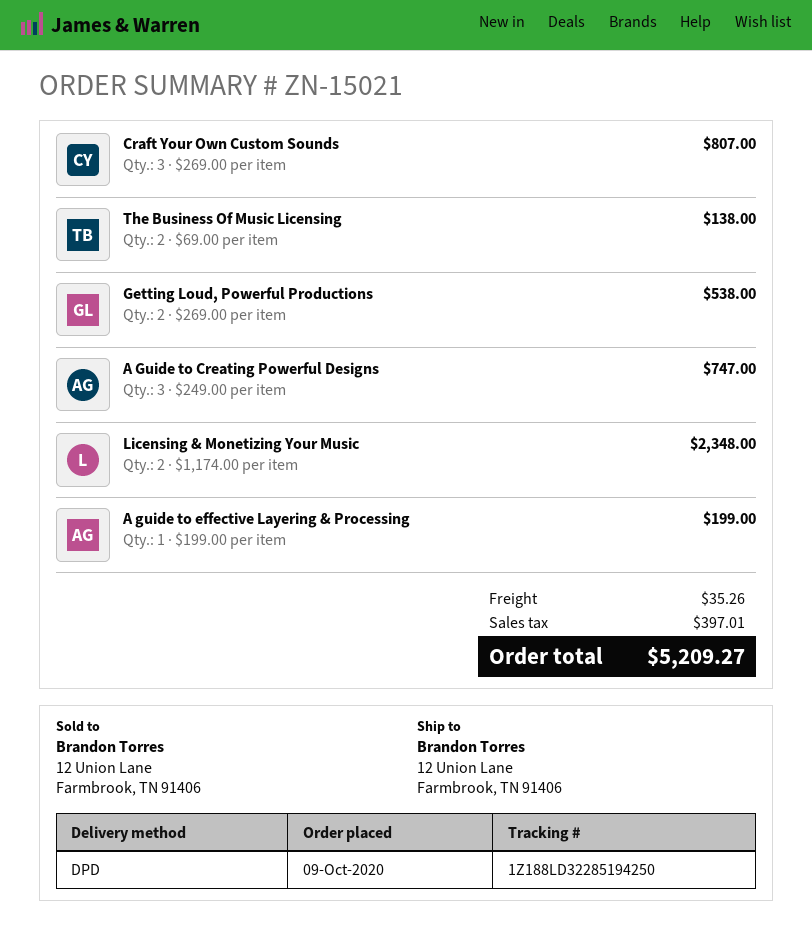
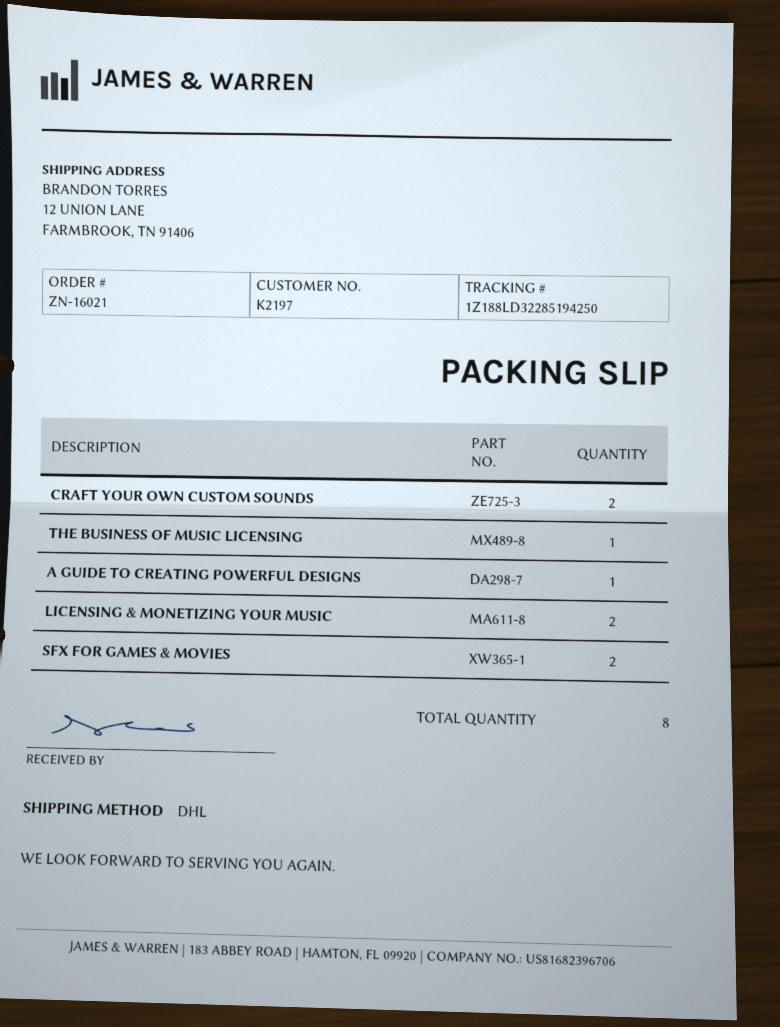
order number: ZN-15021 -> ZN-16021
shipping method: DPD -> DHL
Craft Your Own Custom Sounds: 3 -> 2
The Business Of Music Licensing: 2 -> 1
Getting Loud, Powerful Productions: 2 -> none
A Guide to Creating Powerful Designs: 3 -> 1
A guide to effective Layering & Processing: 1 -> none
SFX FOR GAMES & MOVIES: none -> 2

